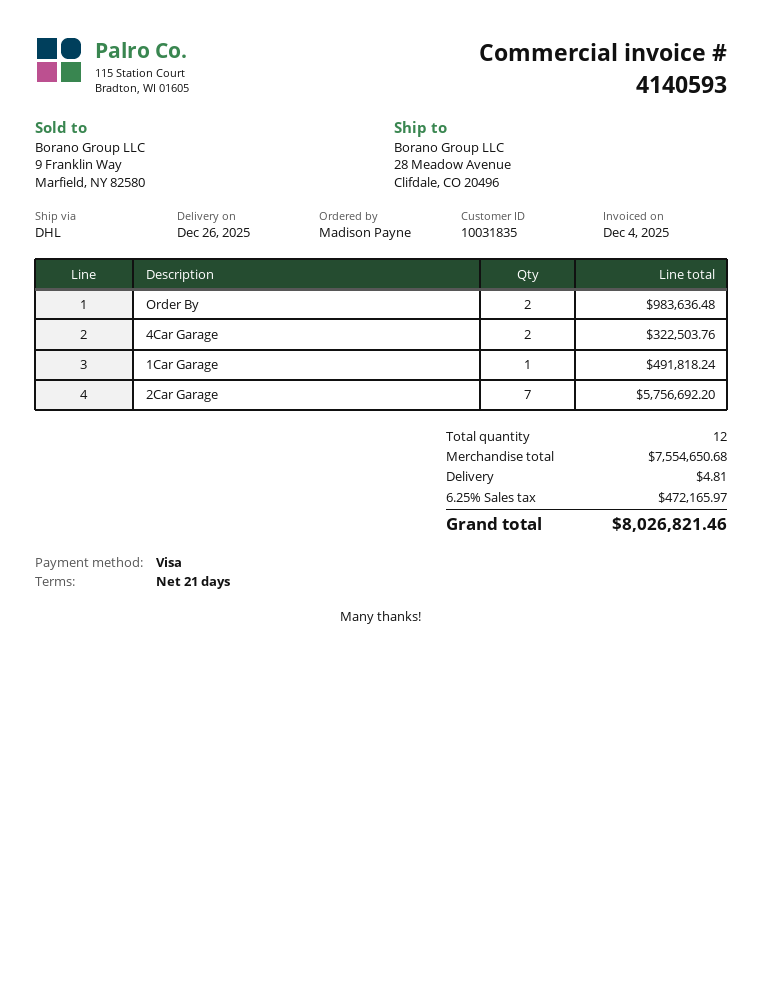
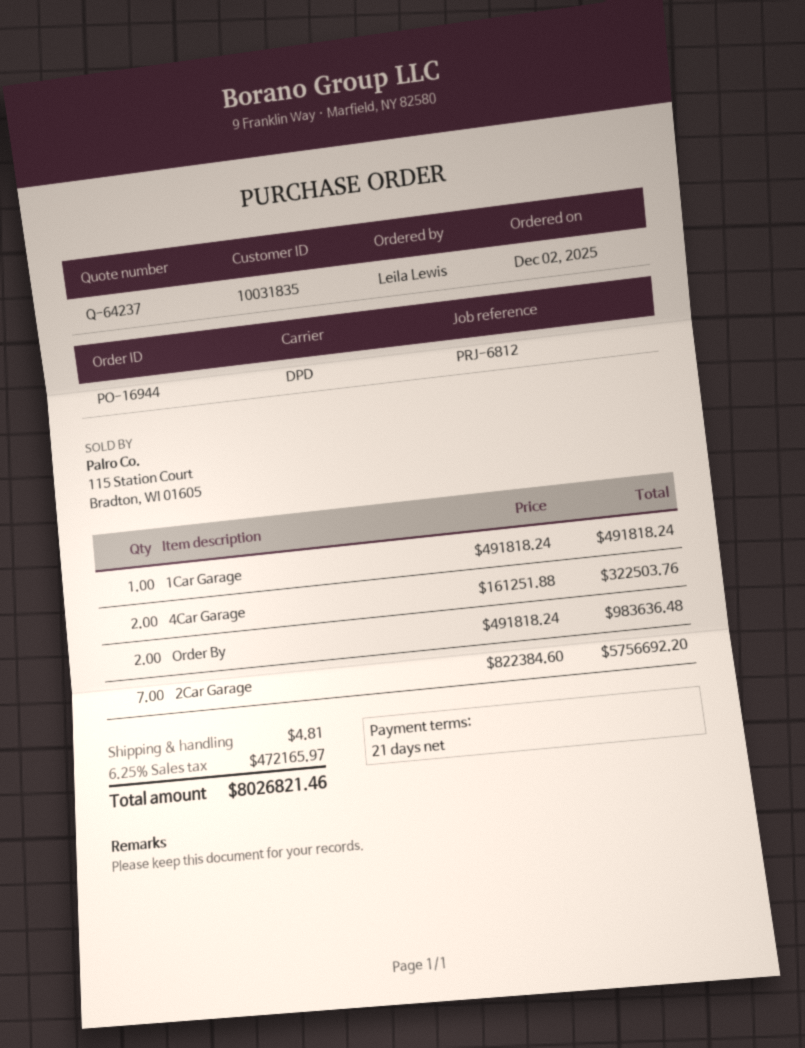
ordered by: Madison Payne -> Leila Lewis
shipping method: DHL -> DPD

